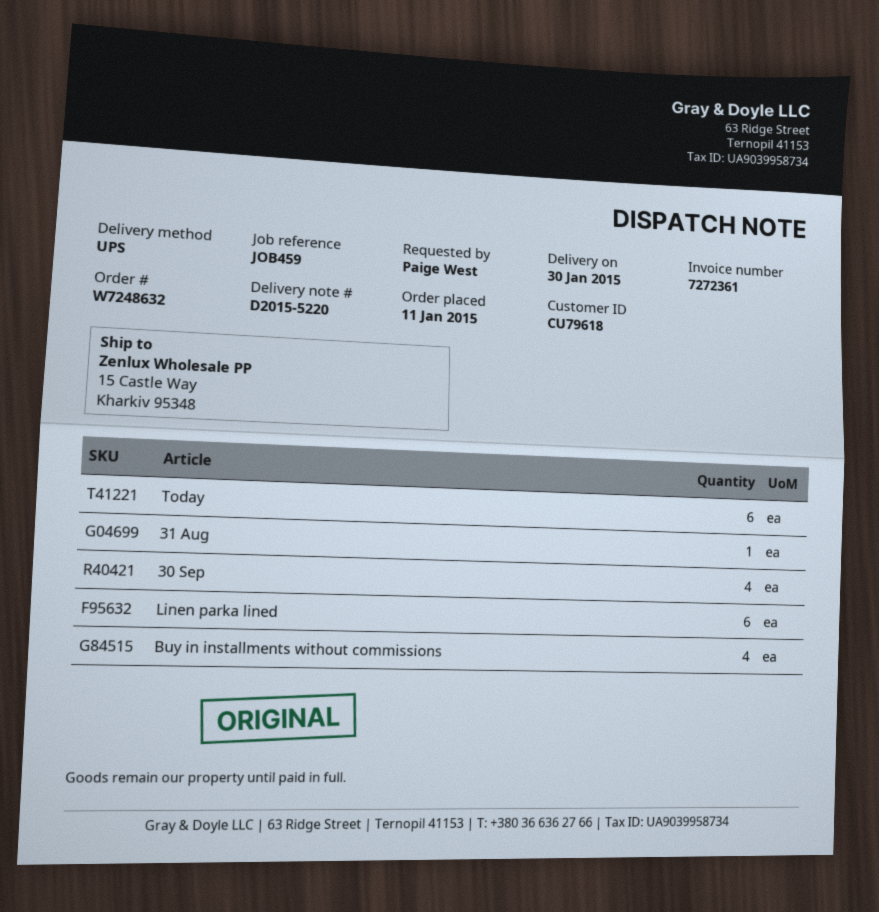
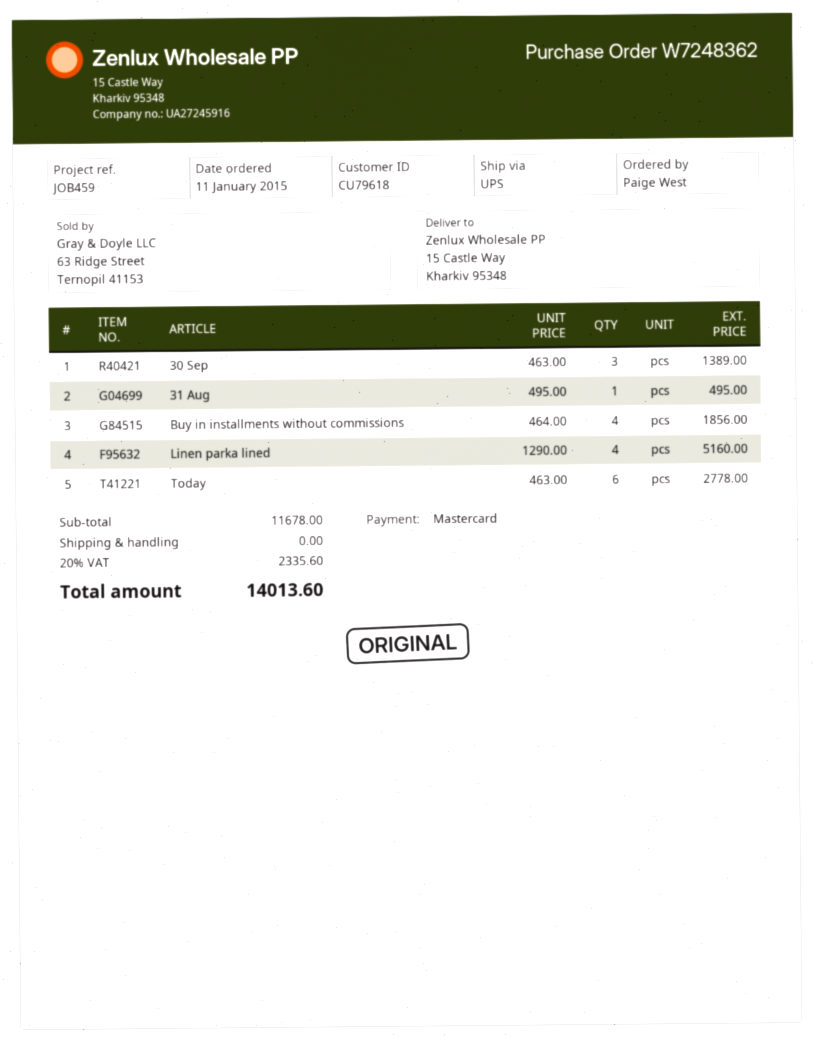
order number: W7248632 -> W7248362
30 Sep: 4 -> 3
Linen parka lined: 6 -> 4

